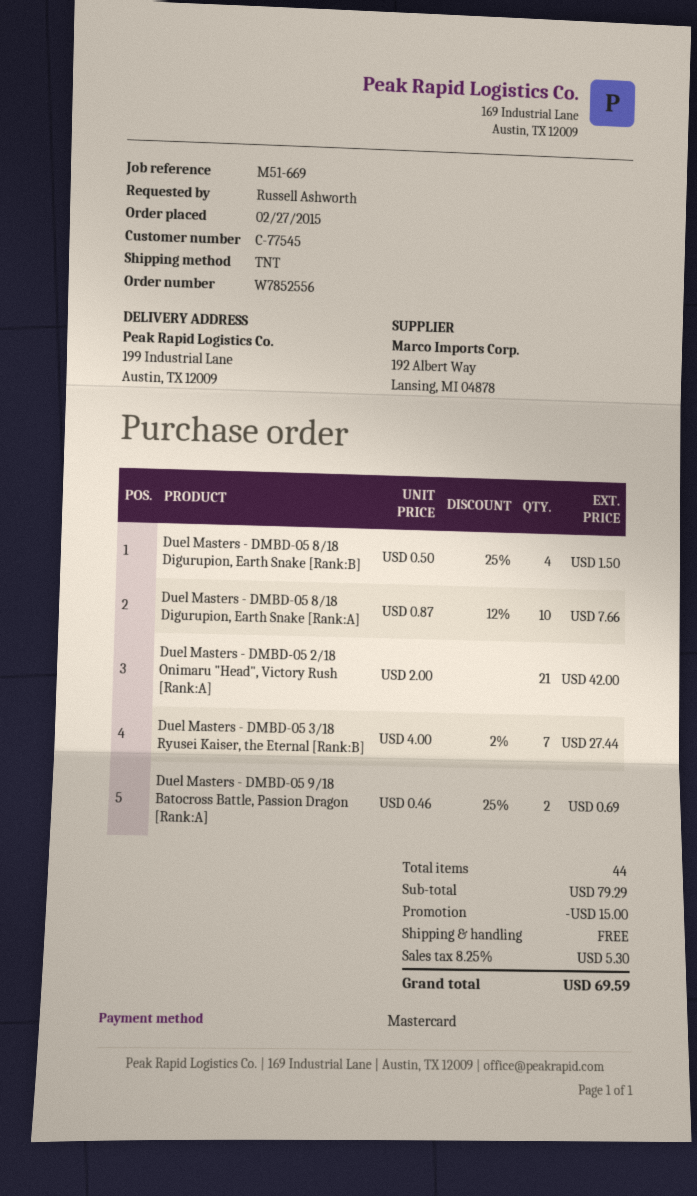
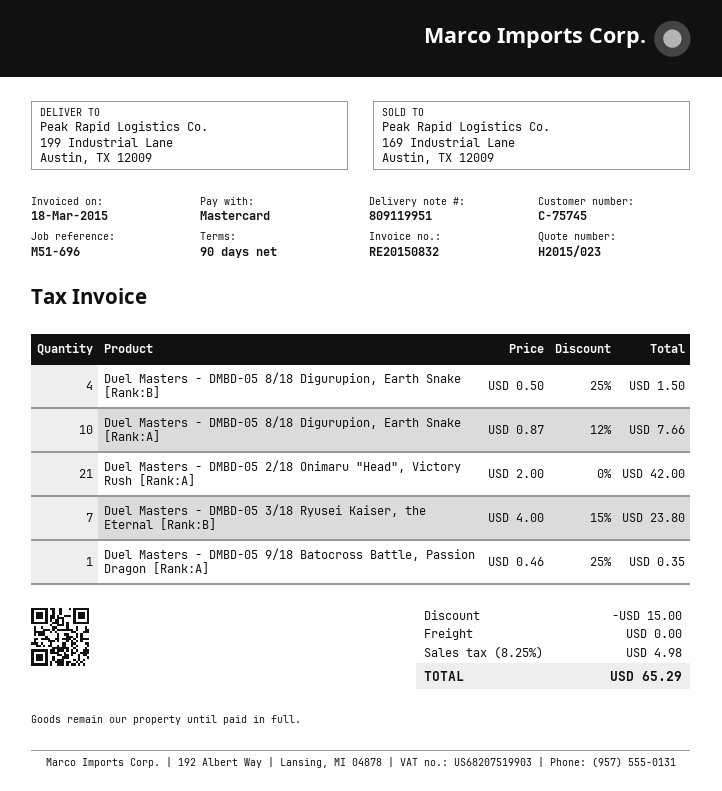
customer number: C-77545 -> C-75745
reference: M51-669 -> M51-696
Duel Masters - DMBD-05 3/18 Ryusei Kaiser, the Eternal [Rank:B]: 7 x 4.00 - 2% = 27.44 -> 7 x 4.00 - 15% = 23.80
Duel Masters - DMBD-05 9/18 Batocross Battle, Passion Dragon [Rank:A]: 2 x 0.46 - 25% = 0.69 -> 1 x 0.46 - 25% = 0.35
tax: 8.25% = 5.30 -> 8.25% = 4.98
total: 69.59 -> 65.29

